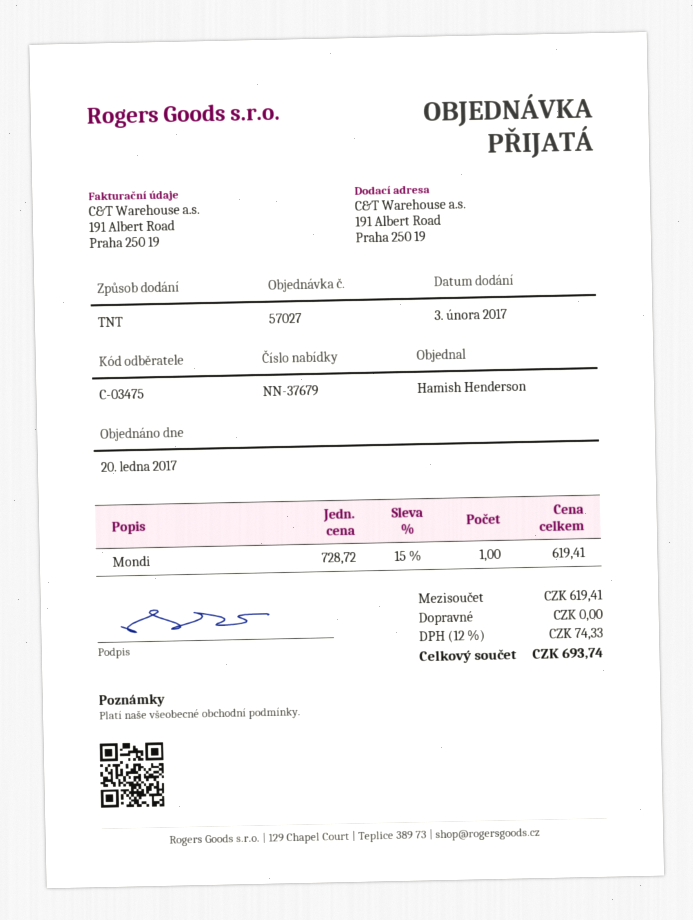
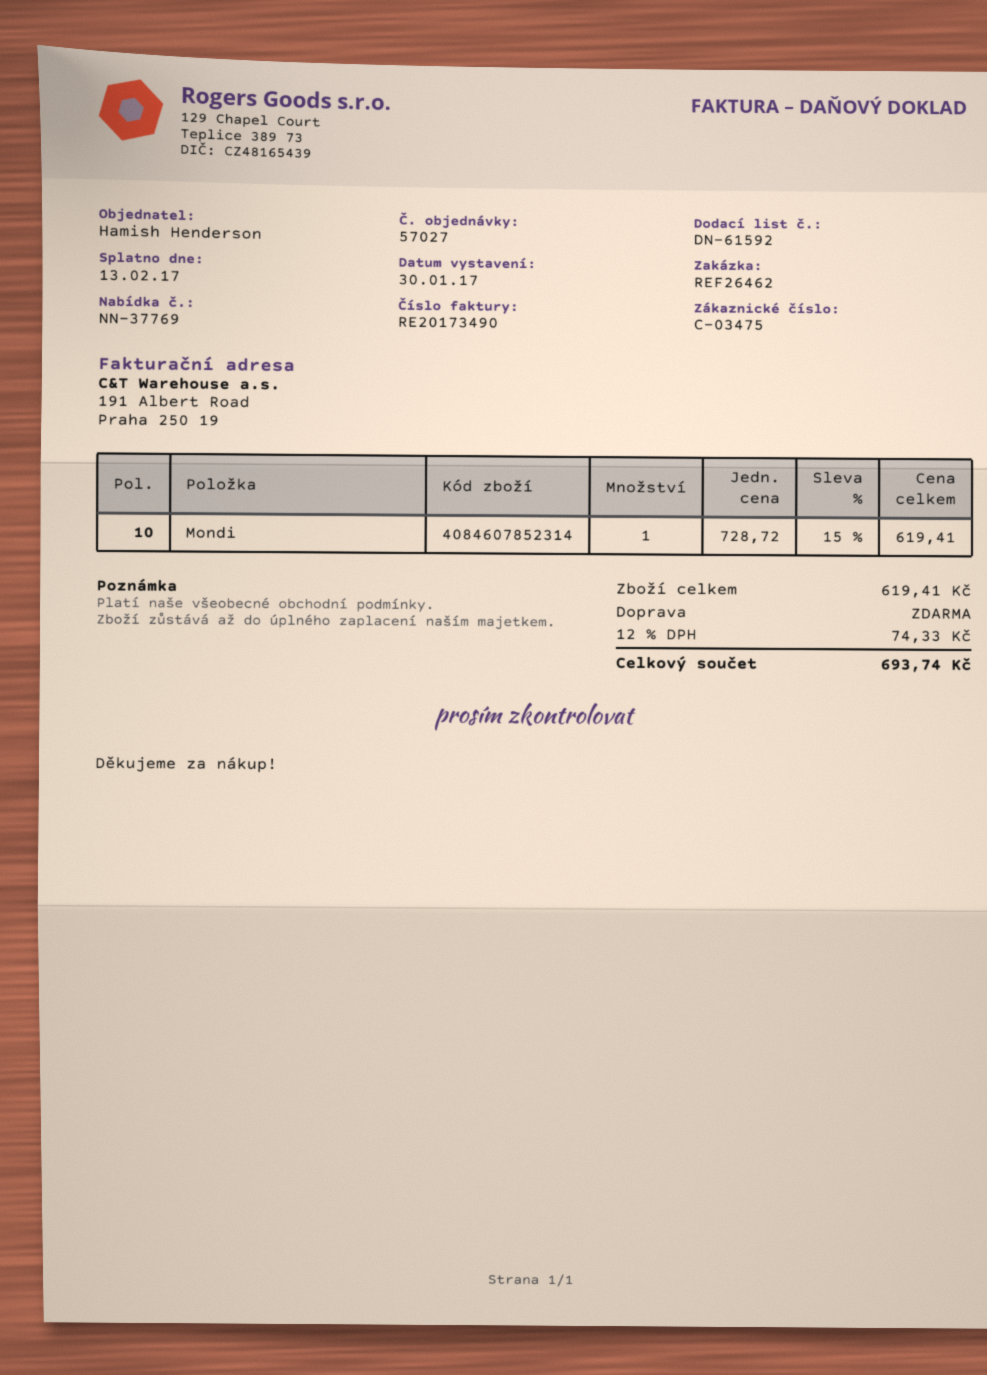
quote number: NN-37679 -> NN-37769

